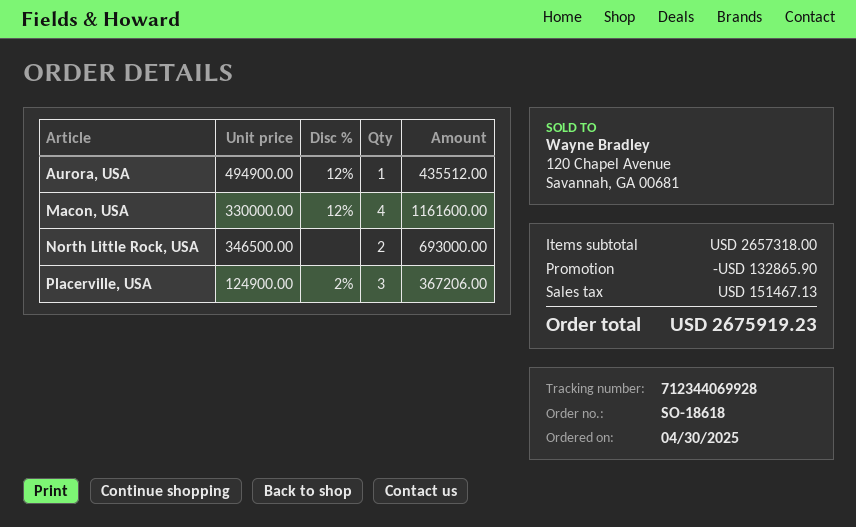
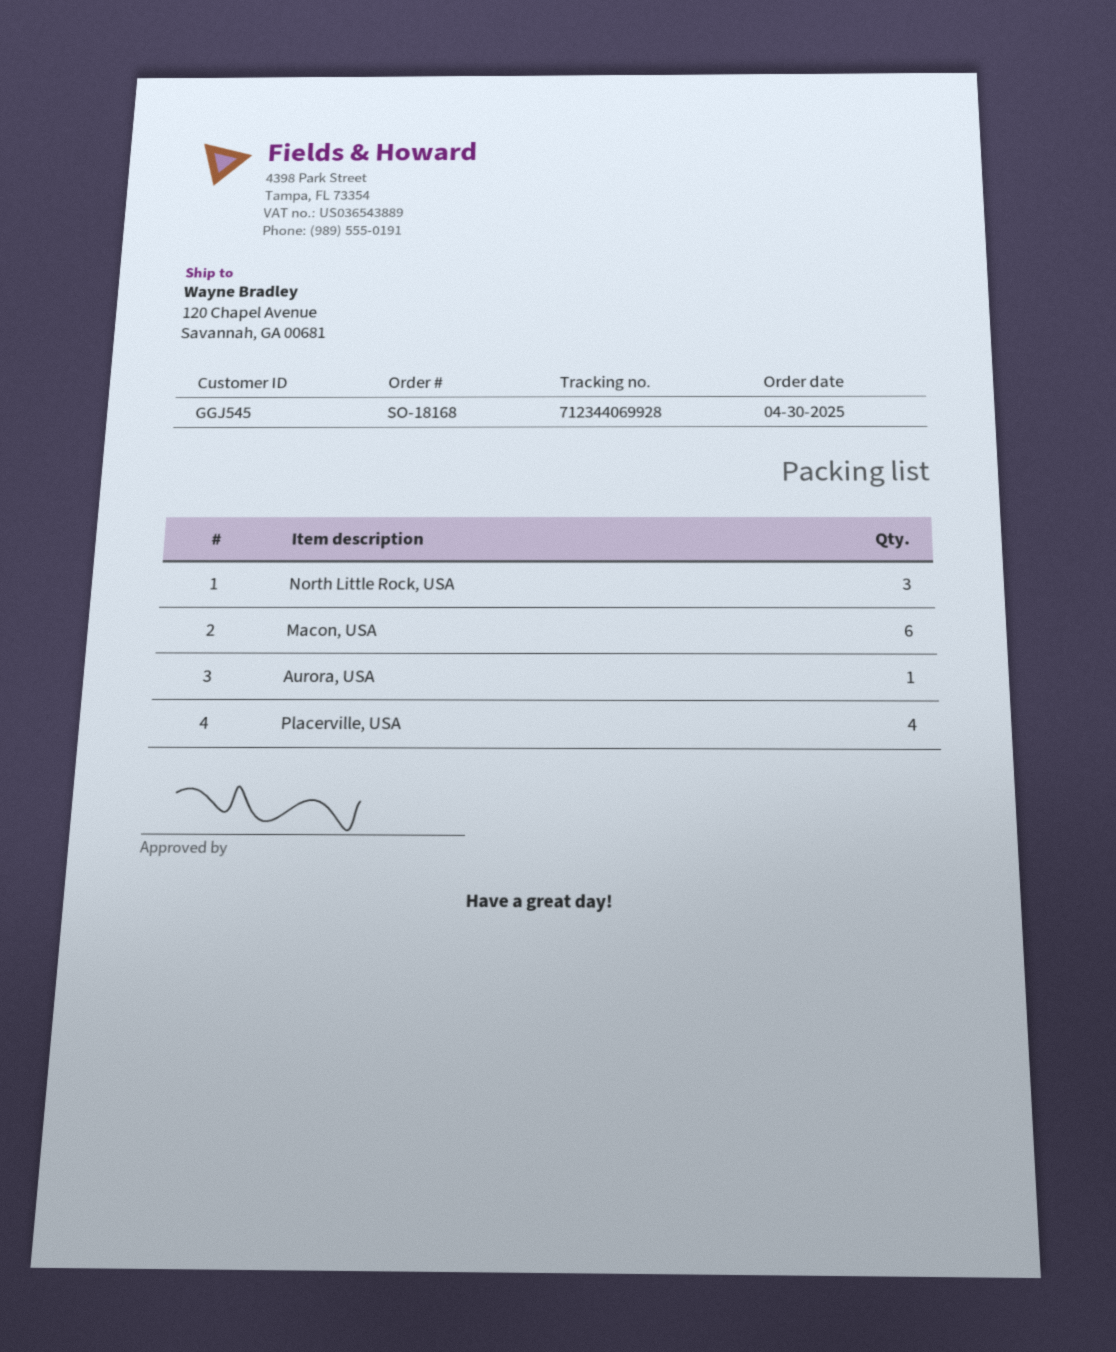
order number: SO-18618 -> SO-18168
Macon, USA: 4 -> 6
North Little Rock, USA: 2 -> 3
Placerville, USA: 3 -> 4

